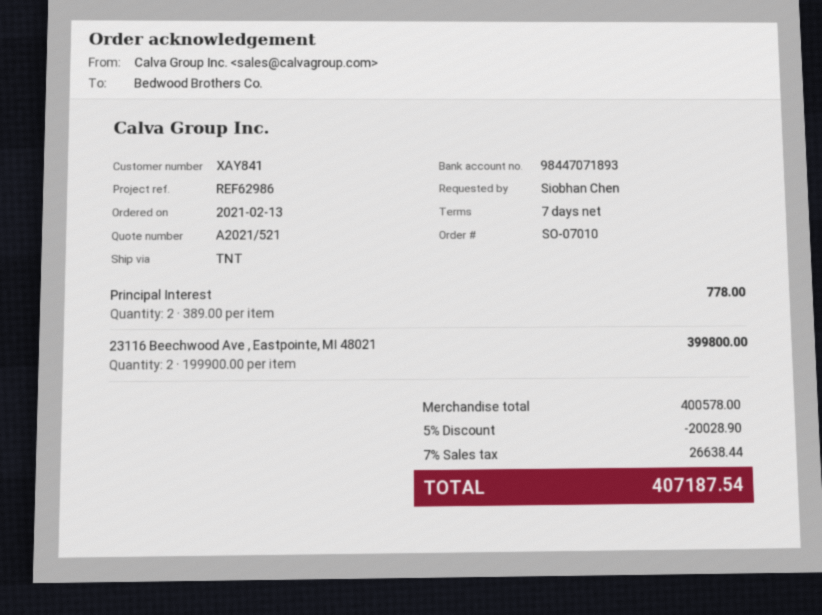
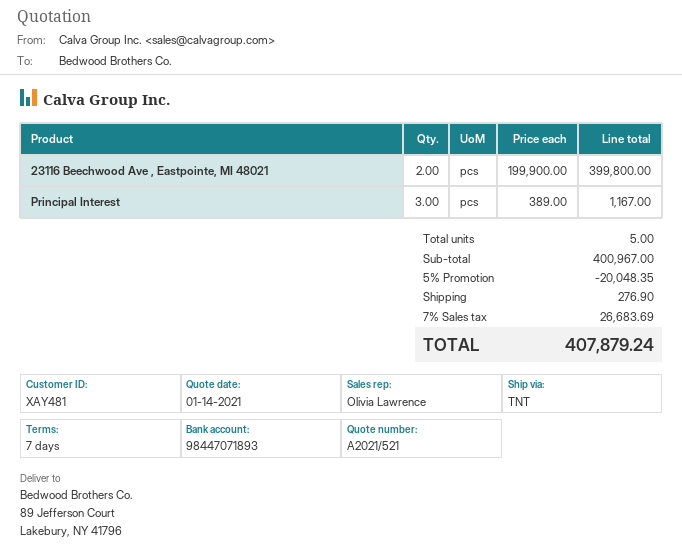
customer number: XAY841 -> XAY481
Principal Interest: 2 x 389.00 = 778.00 -> 3 x 389.00 = 1167.00
subtotal: 400578.00 -> 400967.00
discount: 5% = 20028.90 -> 5% = 20048.35
shipping: none -> 276.90
tax: 7% = 26638.44 -> 7% = 26683.69
total: 407187.54 -> 407879.24

